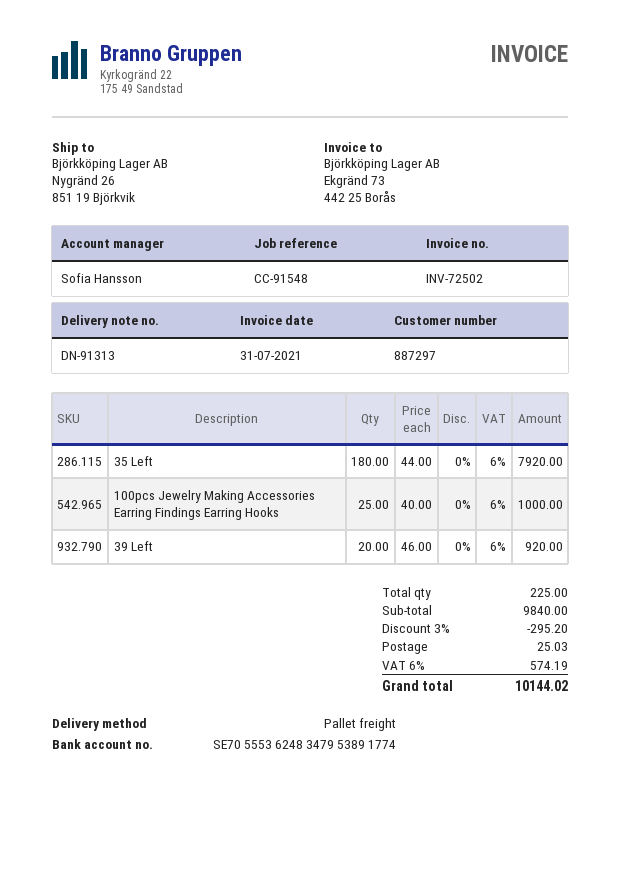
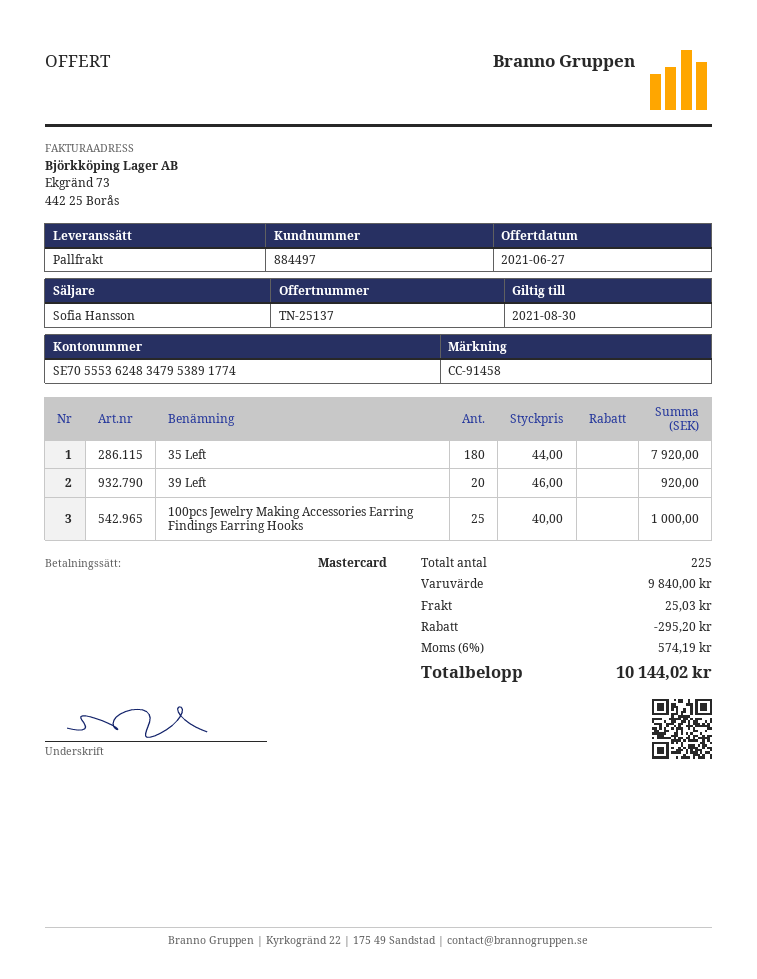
customer number: 887297 -> 884497
reference: CC-91548 -> CC-91458

